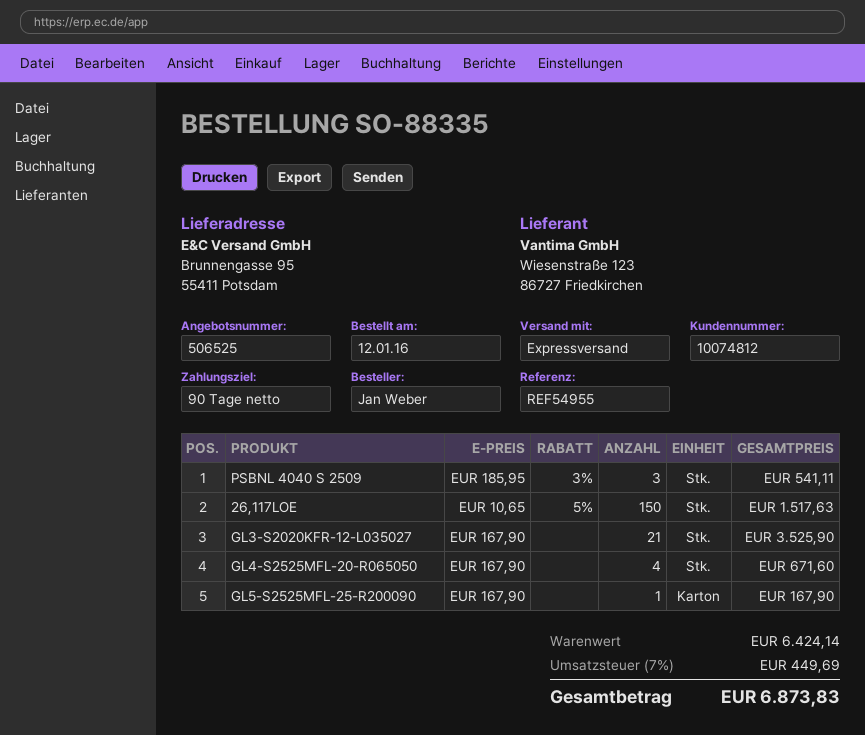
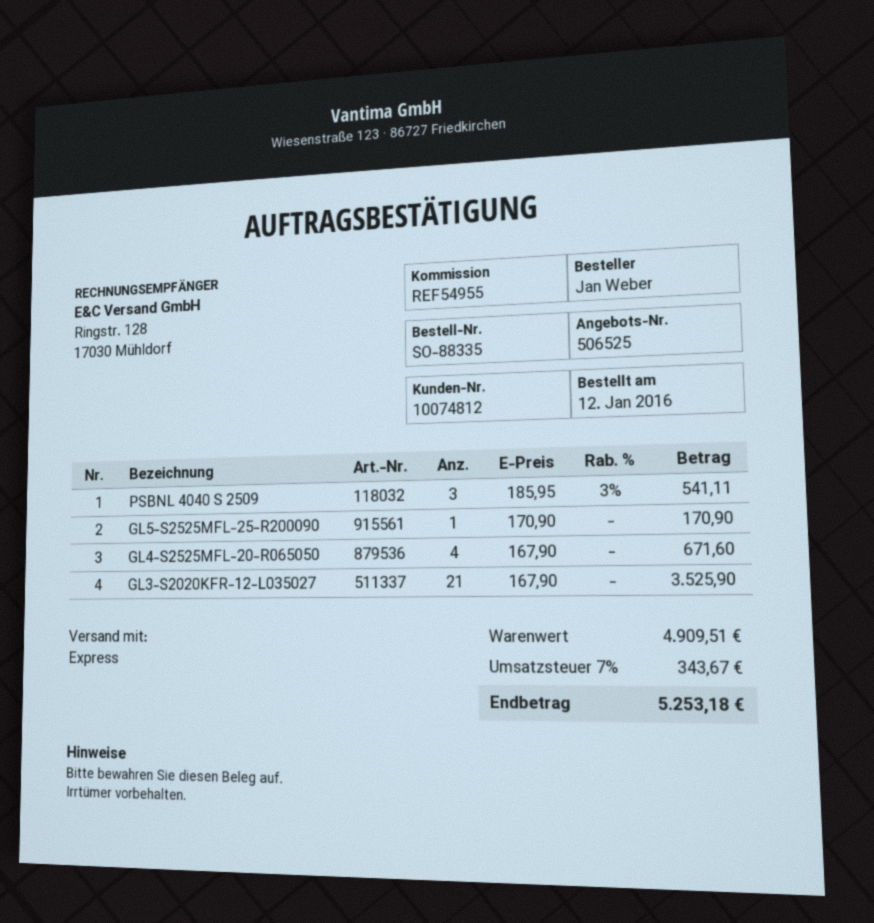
26,117LOE: 150 x 10.65 - 5% = 1517.63 -> none
GL5-S2525MFL-25-R200090: 1 x 167.90 = 167.90 -> 1 x 170.90 = 170.90
subtotal: 6424.14 -> 4909.51
tax: 7% = 449.69 -> 7% = 343.67
total: 6873.83 -> 5253.18

